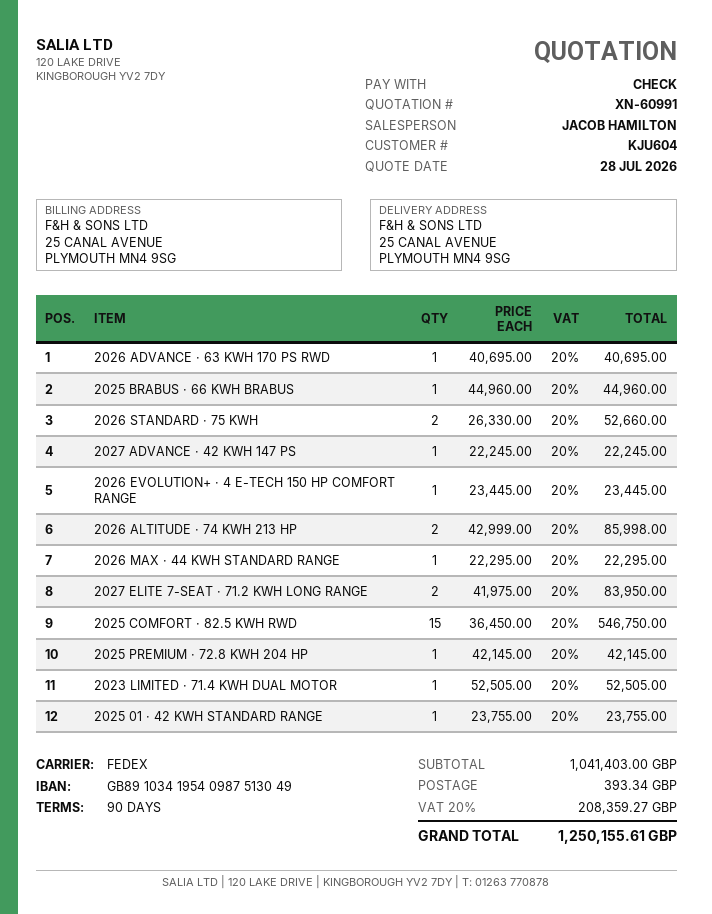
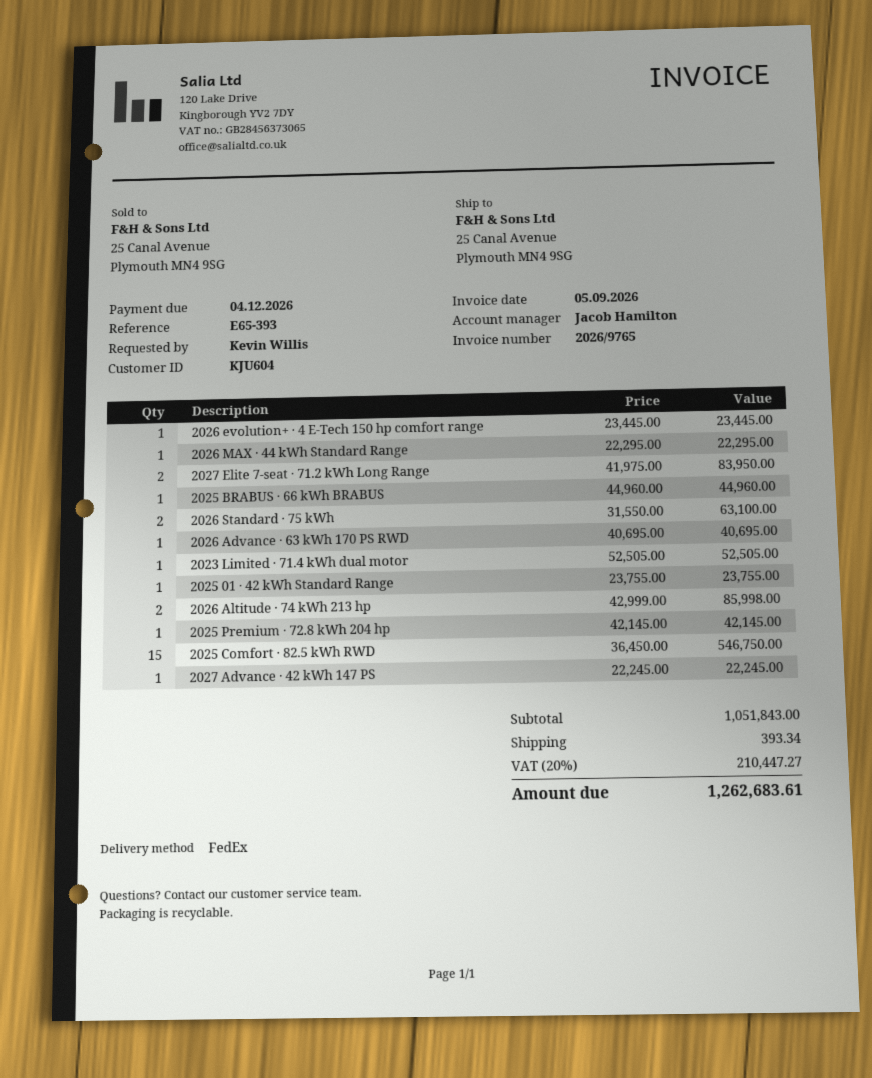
2026 STANDARD · 75 KWH: 2 x 26330.00 = 52660.00 -> 2 x 31550.00 = 63100.00
subtotal: 1041403.00 -> 1051843.00
tax: 20% = 208359.27 -> 20% = 210447.27
total: 1250155.61 -> 1262683.61

